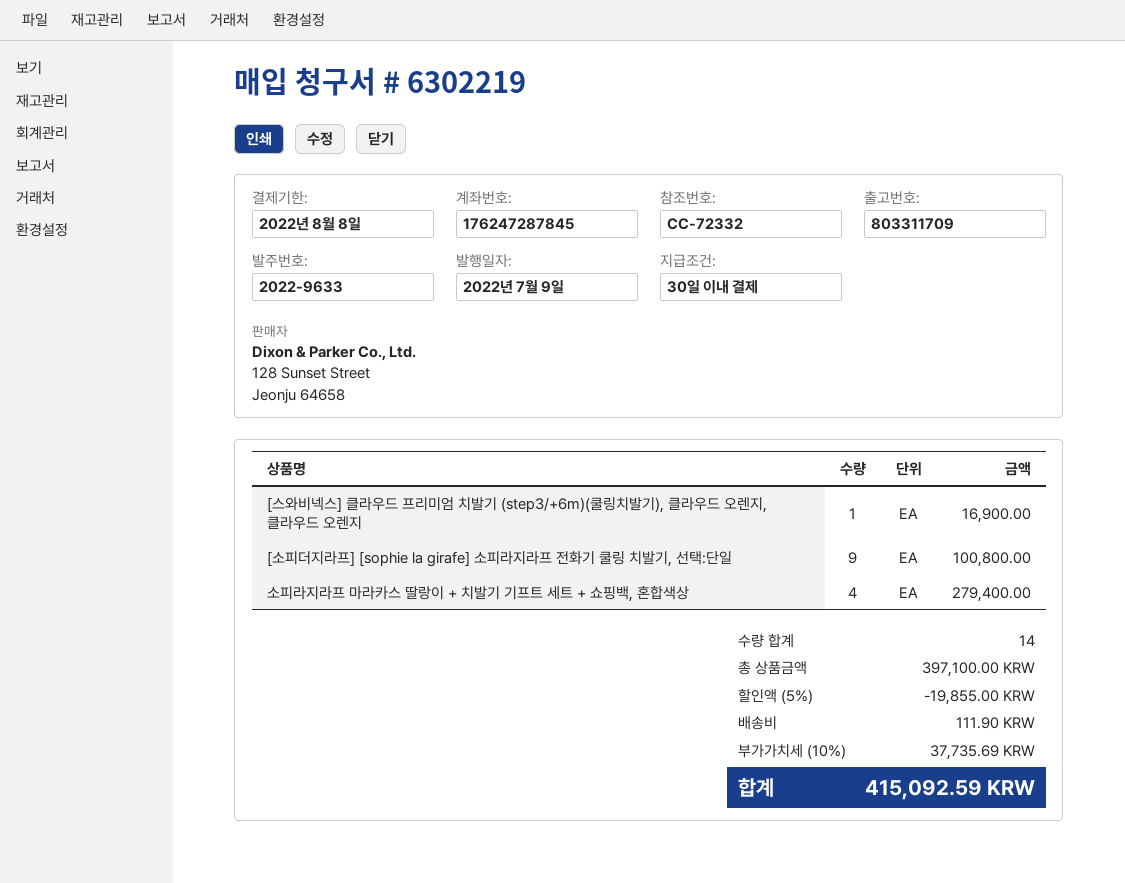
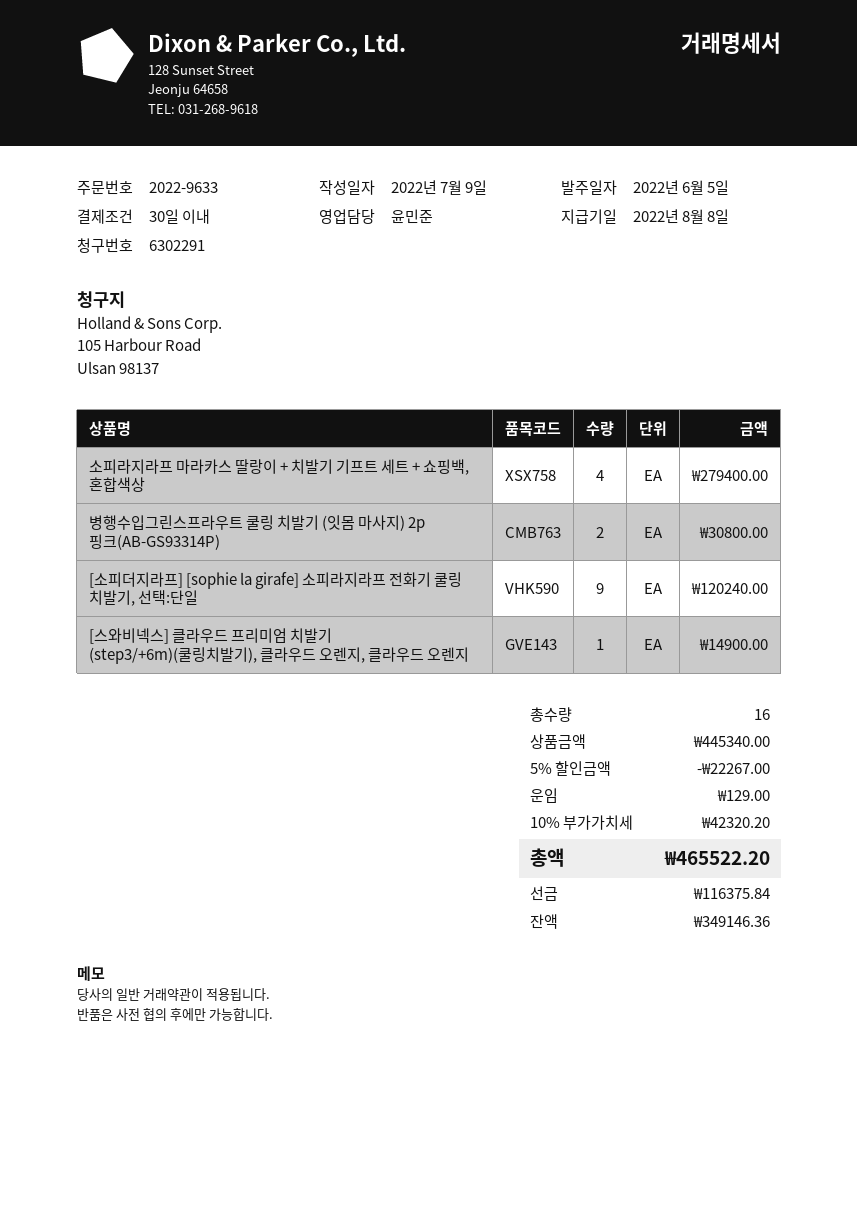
invoice number: 6302219 -> 6302291
[스와비넥스] 클라우드 프리미엄 치발기 (step3/+6m)(쿨링치발기), 클라우드 오렌지, 클라우드 오렌지: 1 for 16900.00 -> 1 for 14900.00
[소피더지라프] [sophie la girafe] 소피라지라프 전화기 쿨링 치발기, 선택:단일: 9 for 100800.00 -> 9 for 120240.00
병행수입그린스프라우트 쿨링 치발기 (잇몸 마사지) 2p 핑크(AB-GS93314P): none -> 2 for 30800.00
total quantity: 14 -> 16
subtotal: 397100.00 -> 445340.00
discount: 5% = 19855.00 -> 5% = 22267.00
shipping: 111.90 -> 129.00
tax: 10% = 37735.69 -> 10% = 42320.20
total: 415092.59 -> 465522.20

